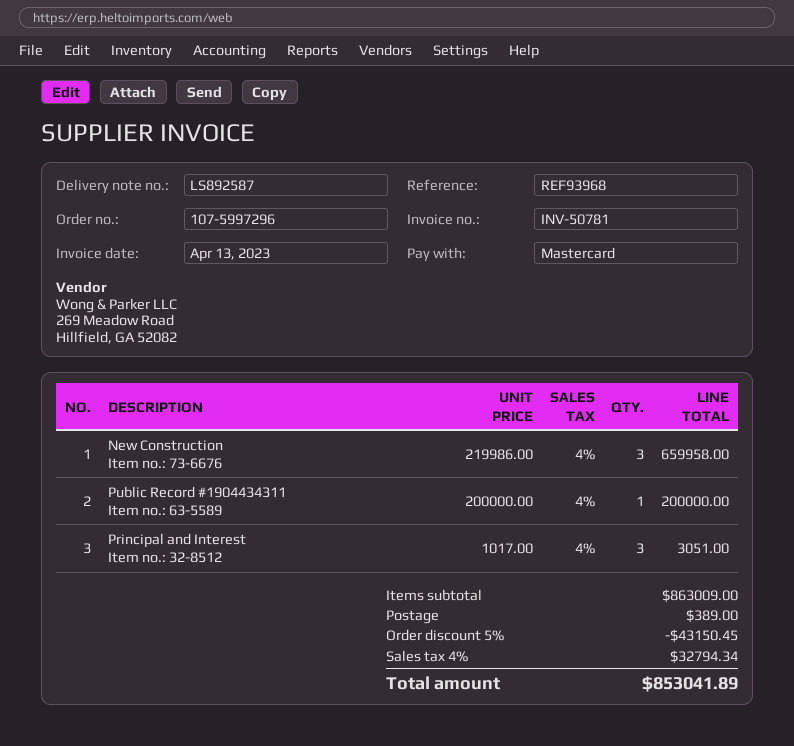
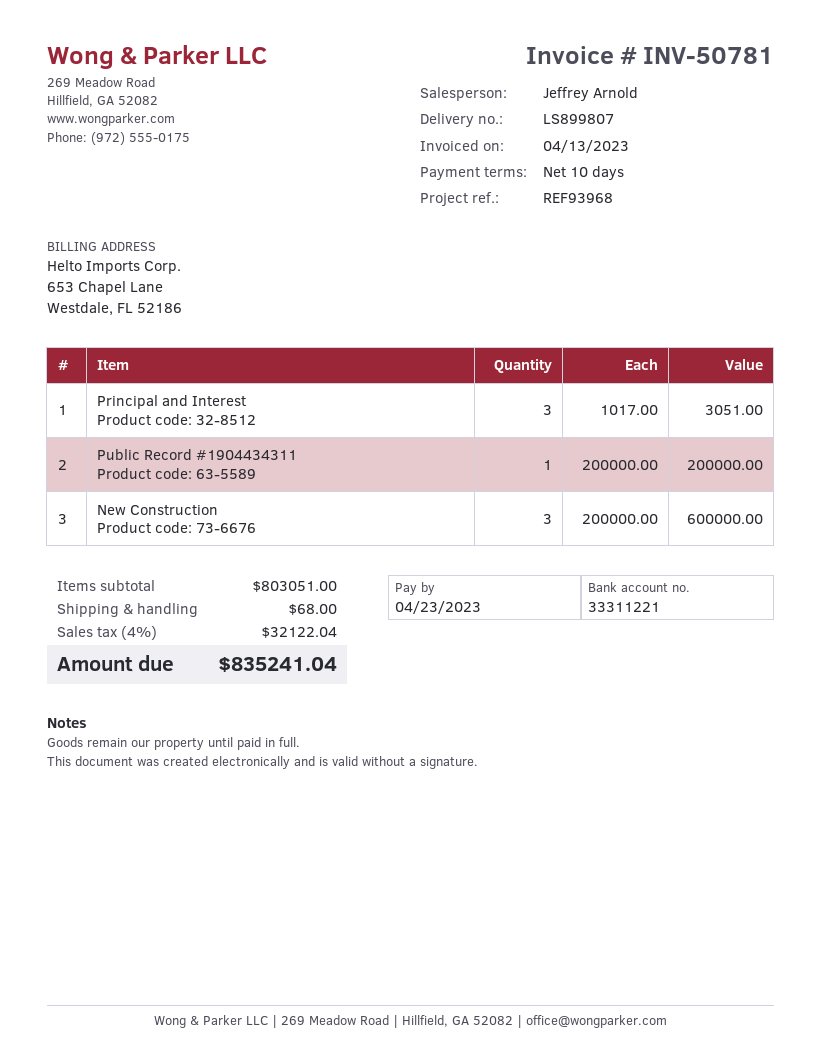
delivery note number: LS892587 -> LS899807
New Construction: 3 x 219986.00 = 659958.00 -> 3 x 200000.00 = 600000.00
subtotal: 863009.00 -> 803051.00
discount: 5% = 43150.45 -> none
shipping: 389.00 -> 68.00
tax: 4% = 32794.34 -> 4% = 32122.04
total: 853041.89 -> 835241.04

